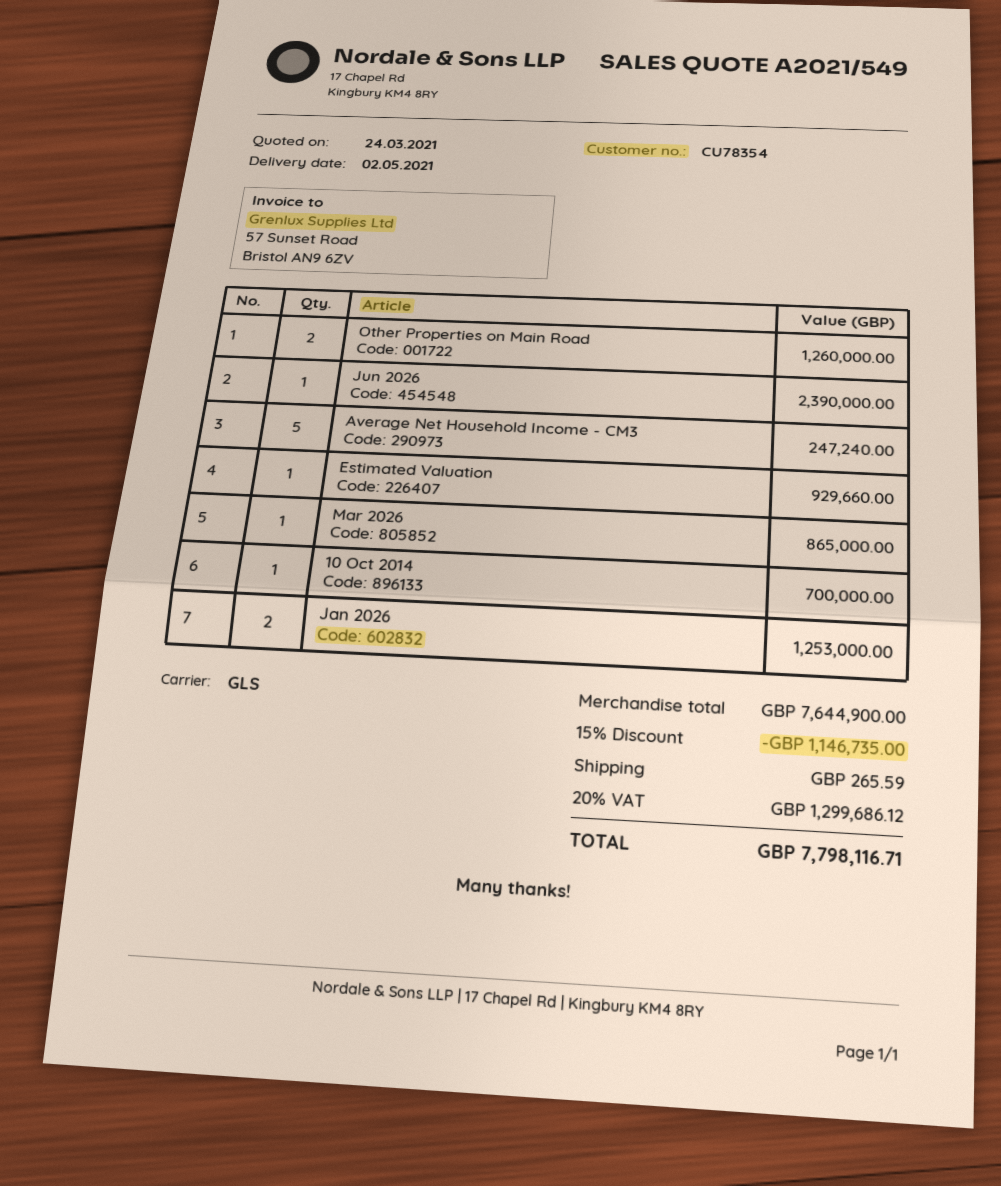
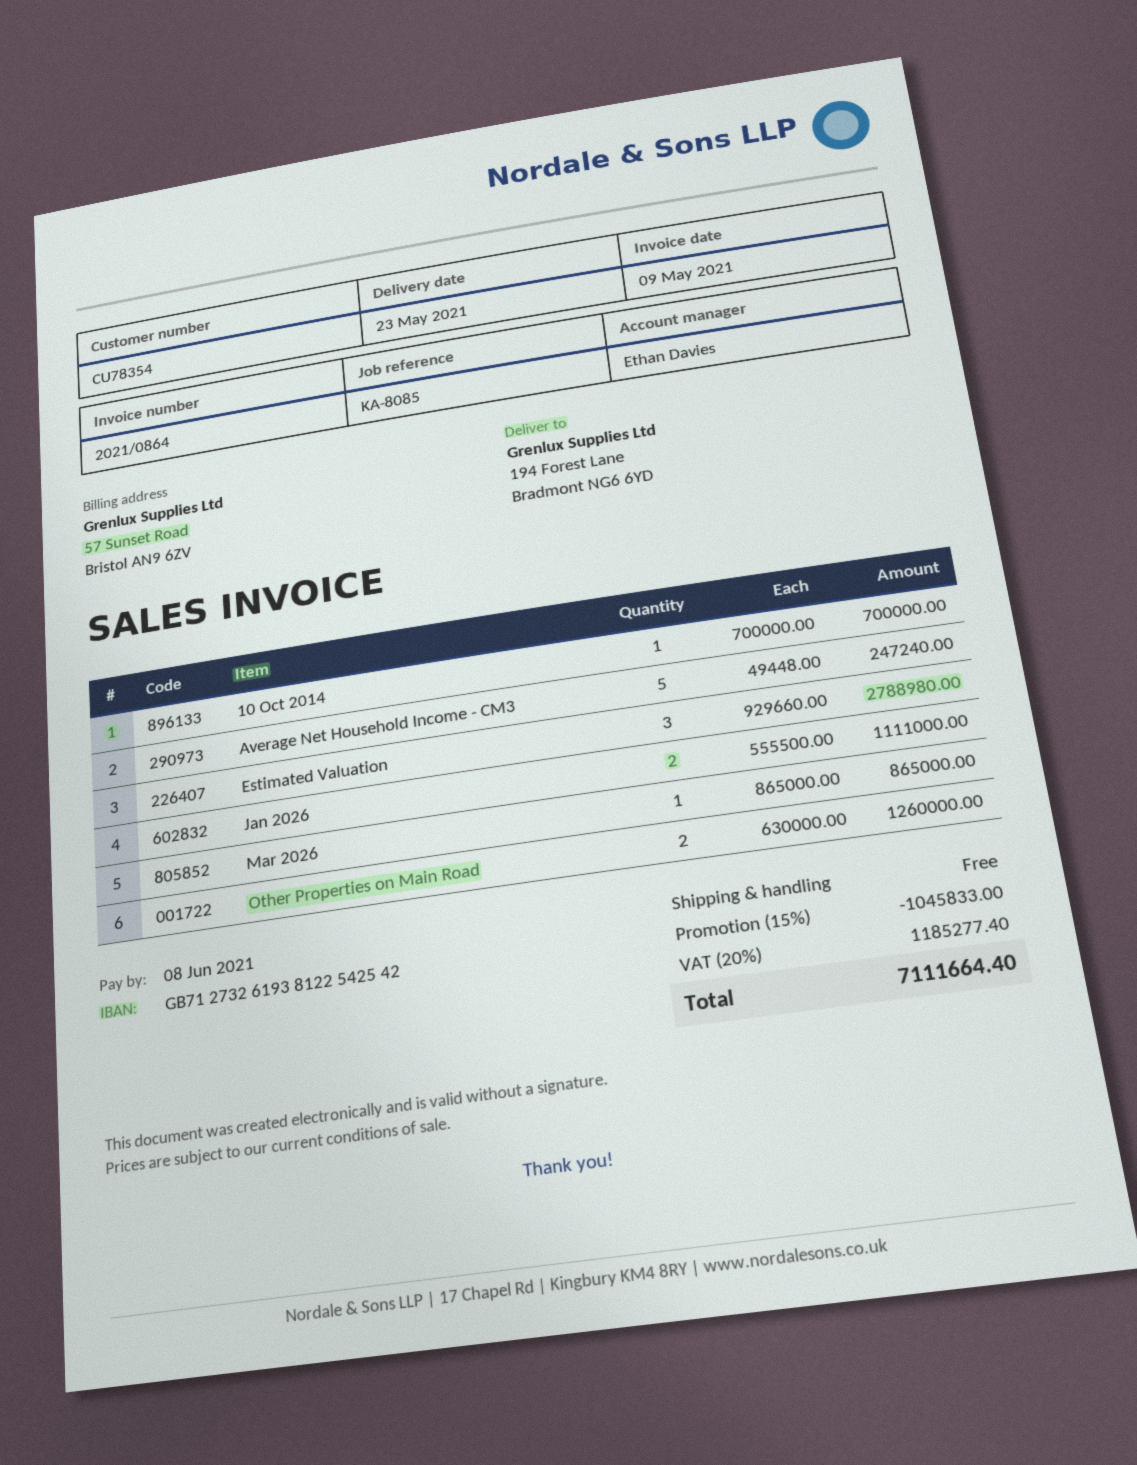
delivery date: 2021-05-02 -> 2021-05-23
Jun 2026: 1 for 2390000.00 -> none
Estimated Valuation: 1 for 929660.00 -> 3 for 2788980.00
Jan 2026: 2 for 1253000.00 -> 2 for 1111000.00
discount: 15% = 1146735.00 -> 15% = 1045833.00
shipping: 265.59 -> 0.00
tax: 20% = 1299686.12 -> 20% = 1185277.40
total: 7798116.71 -> 7111664.40

